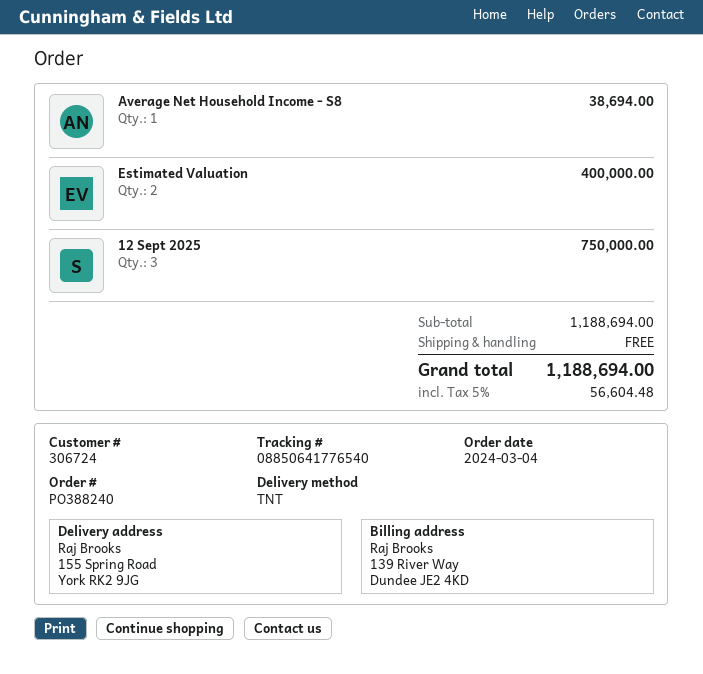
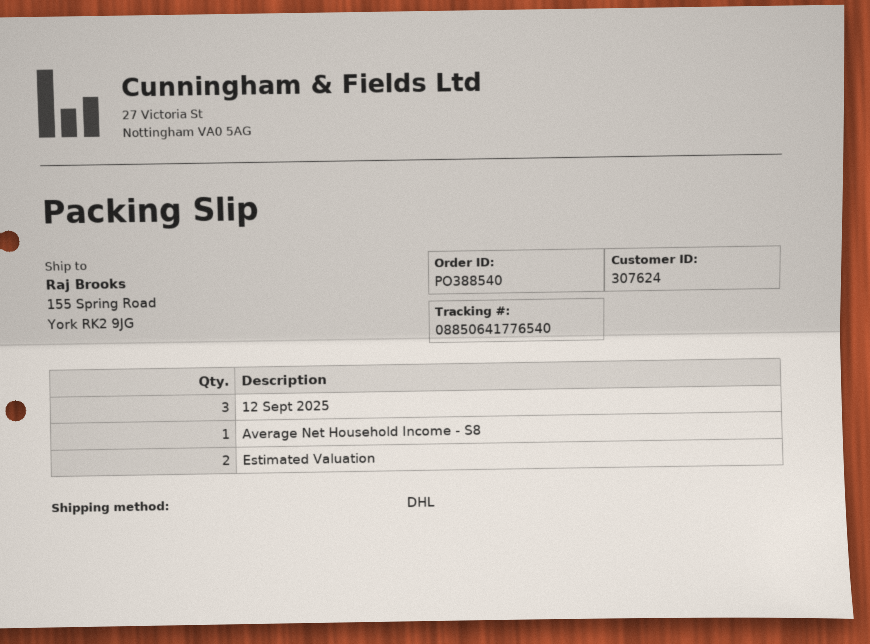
order number: PO388240 -> PO388540
customer number: 306724 -> 307624
shipping method: TNT -> DHL

